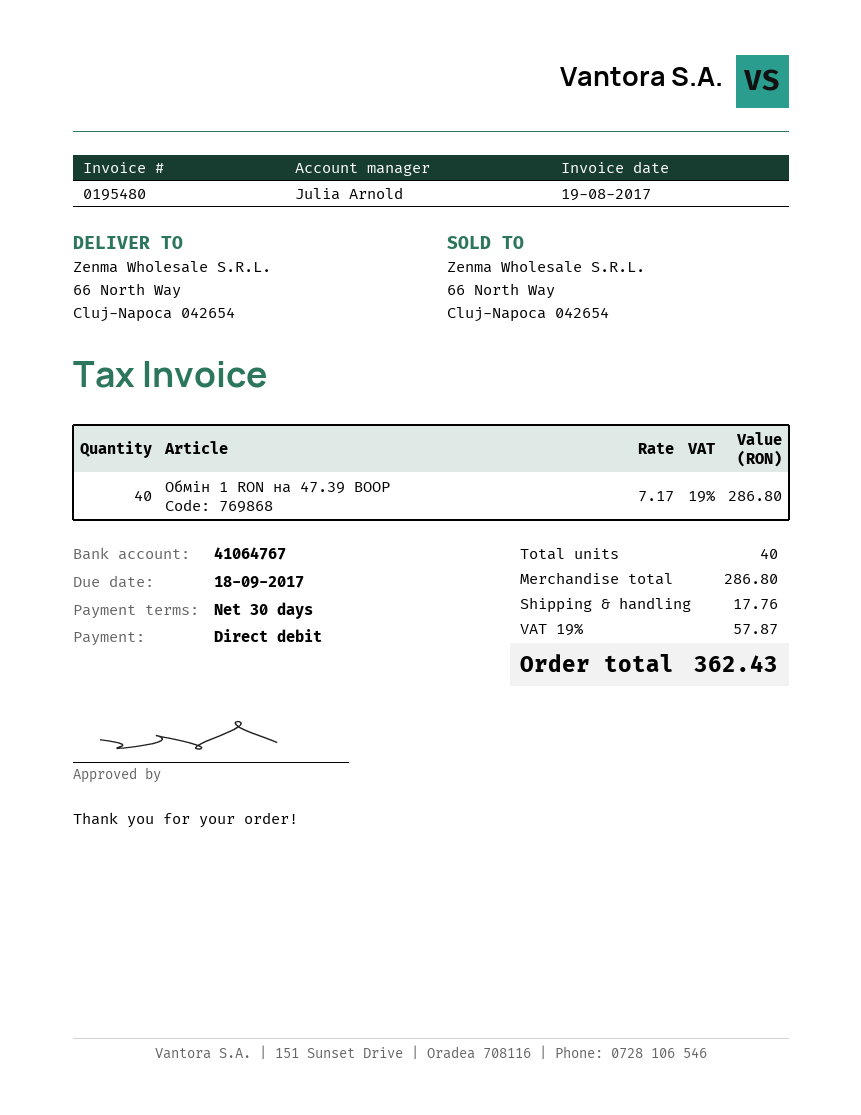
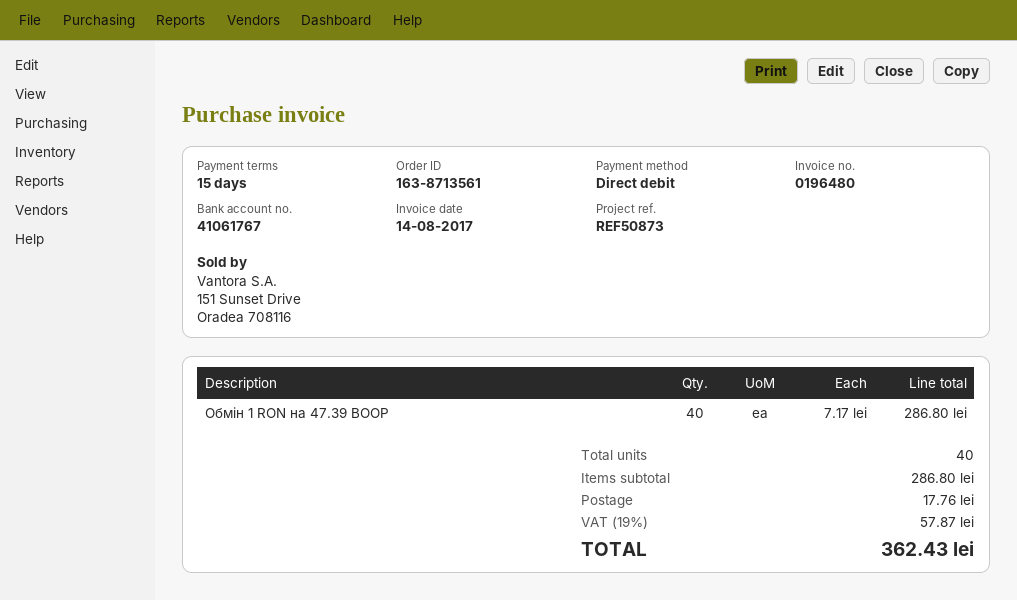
invoice number: 0195480 -> 0196480
invoice date: 2017-08-19 -> 2017-08-14
payment terms: 30 days -> 15 days
bank account: 41064767 -> 41061767

